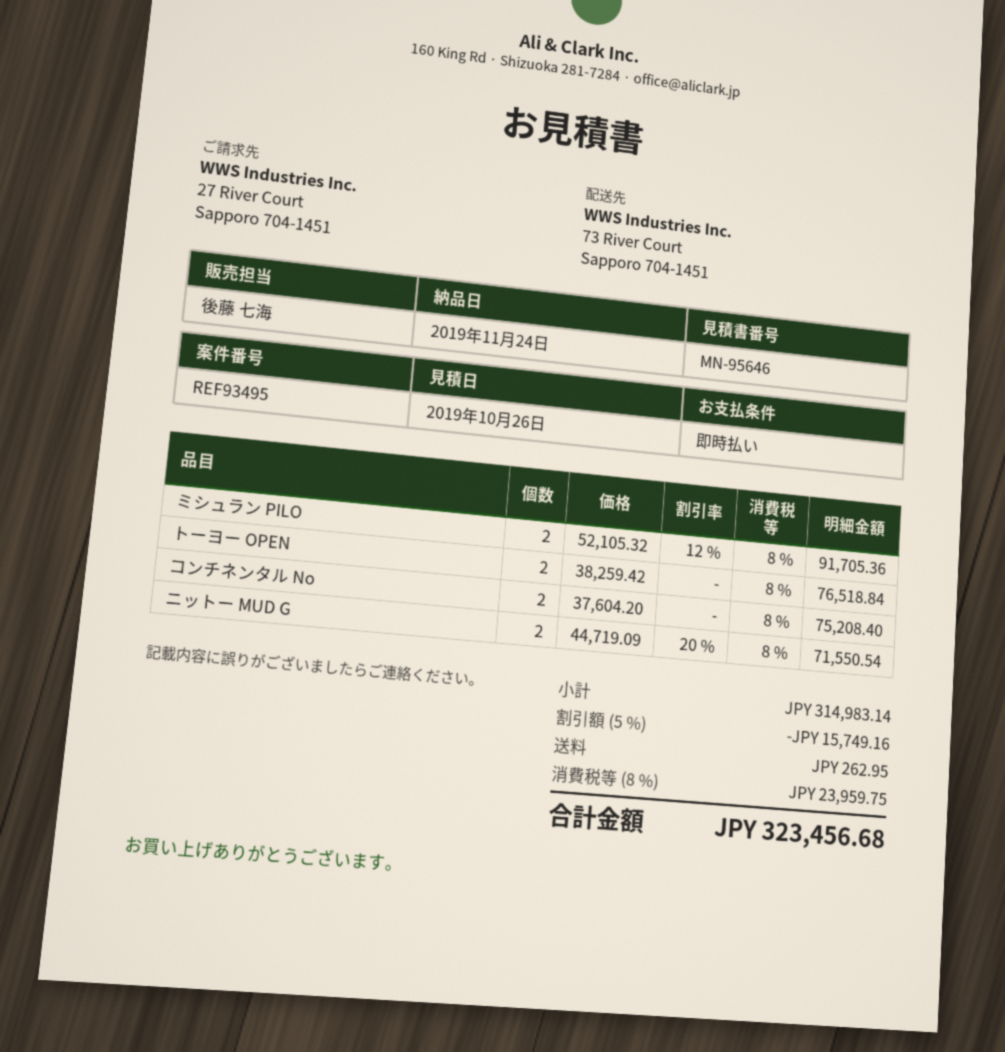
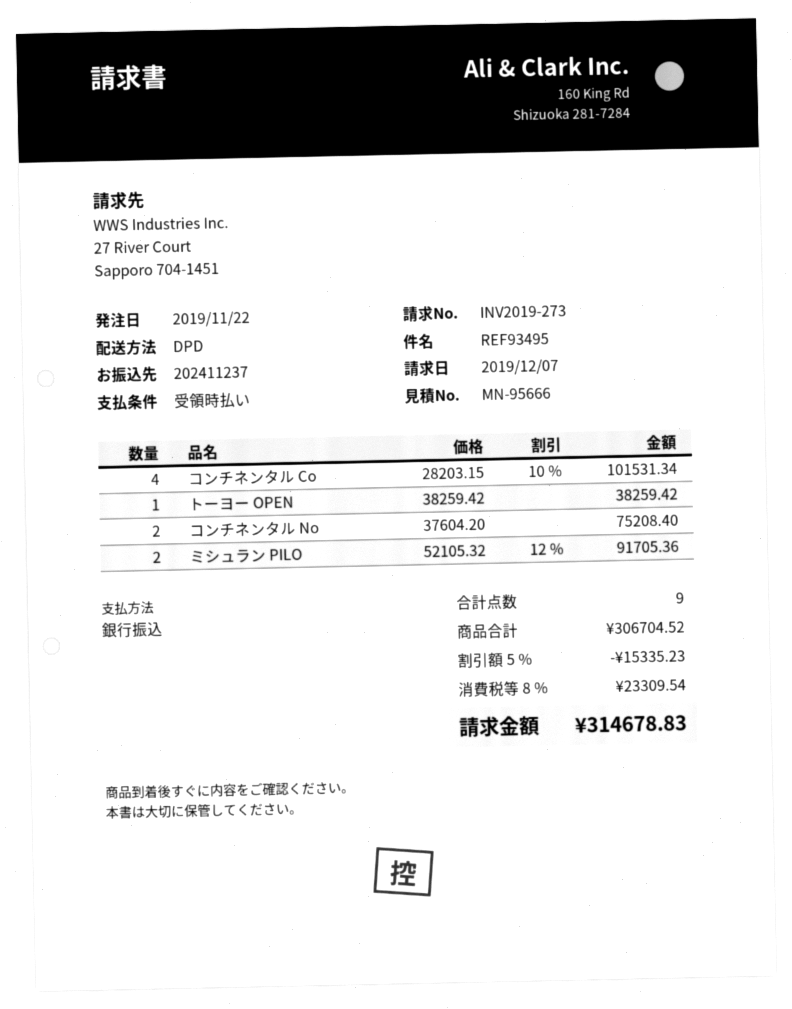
quote number: MN-95646 -> MN-95666
トーヨー OPEN: 2 x 38259.42 = 76518.84 -> 1 x 38259.42 = 38259.42
ニットー MUD G: 2 x 44719.09 - 20% = 71550.54 -> none
コンチネンタル Co: none -> 4 x 28203.15 - 10% = 101531.34
subtotal: 314983.14 -> 306704.52
discount: 5% = 15749.16 -> 5% = 15335.23
shipping: 262.95 -> none
tax: 8% = 23959.75 -> 8% = 23309.54
total: 323456.68 -> 314678.83

